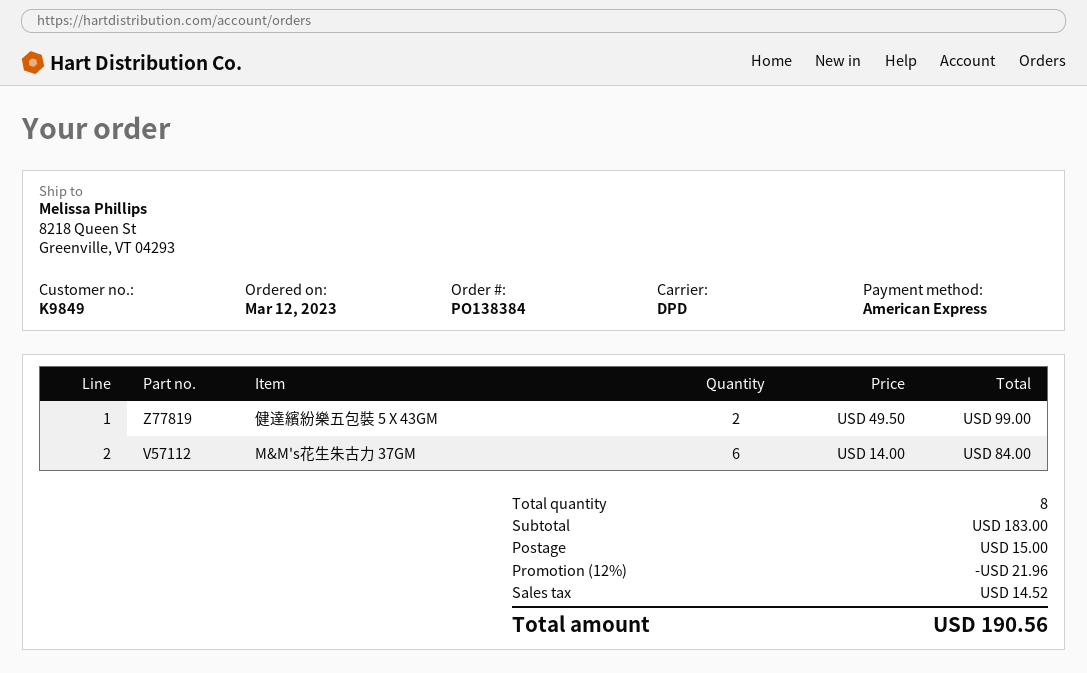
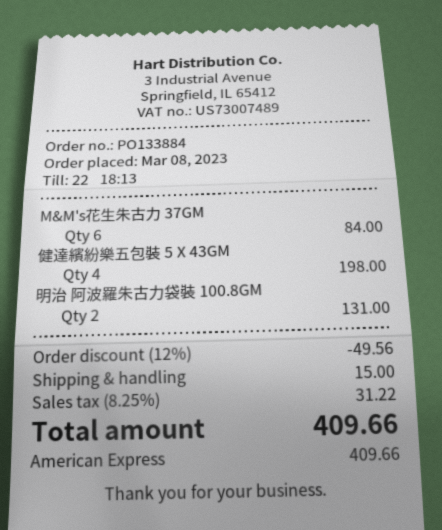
order number: PO138384 -> PO133884
order date: 2023-03-12 -> 2023-03-08
健達繽紛樂五包裝 5 X 43GM: 2 for 99.00 -> 4 for 198.00
明治 阿波羅朱古力袋裝 100.8GM: none -> 2 for 131.00
discount: 12% = 21.96 -> 12% = 49.56
tax: 14.52 -> 31.22
total: 190.56 -> 409.66

